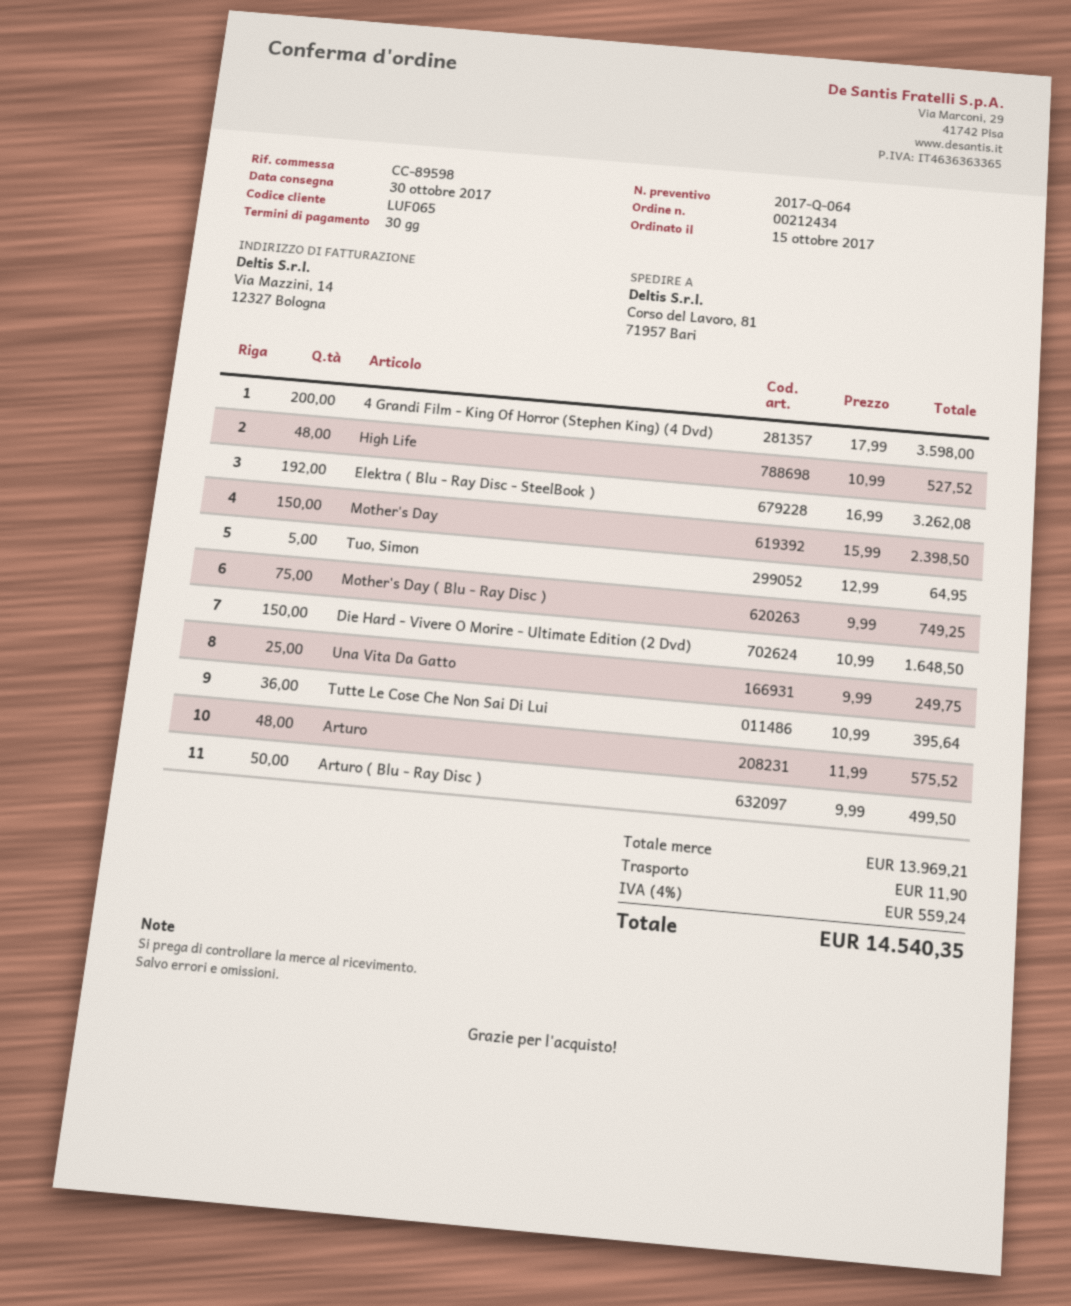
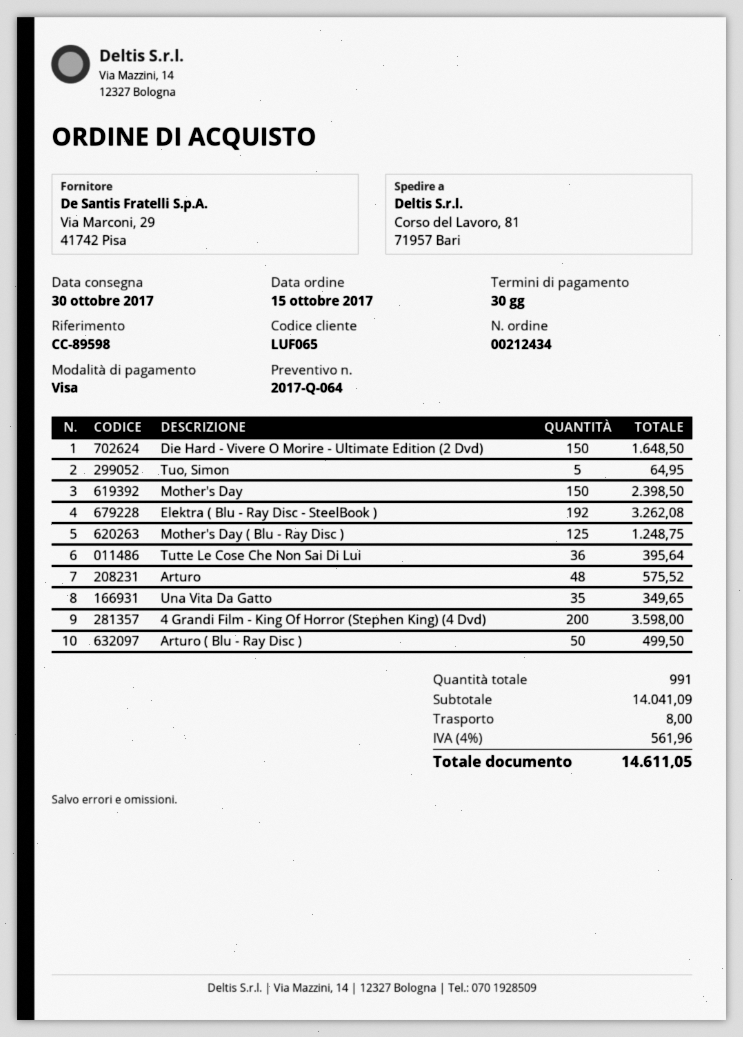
High Life: 48 for 527.52 -> none
Mother's Day ( Blu - Ray Disc ): 75 for 749.25 -> 125 for 1248.75
Una Vita Da Gatto: 25 for 249.75 -> 35 for 349.65
subtotal: 13969.21 -> 14041.09
shipping: 11.90 -> 8.00
tax: 4% = 559.24 -> 4% = 561.96
total: 14540.35 -> 14611.05

